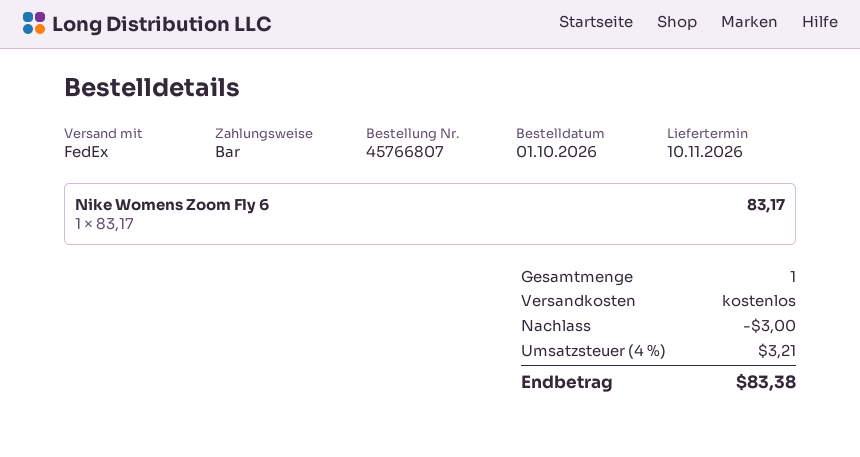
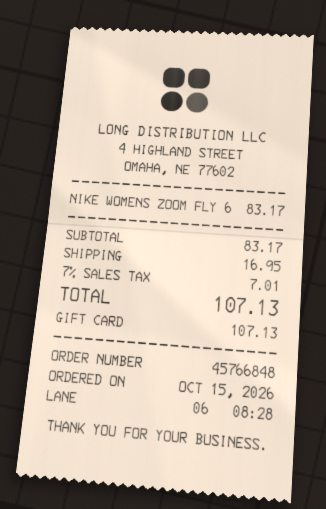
order number: 45766807 -> 45766848
order date: 2026-10-01 -> 2026-10-15
payment method: cash -> gift card
discount: 3.00 -> none
shipping: 0.00 -> 16.95
tax: 4% = 3.21 -> 7% = 7.01
total: 83.38 -> 107.13

